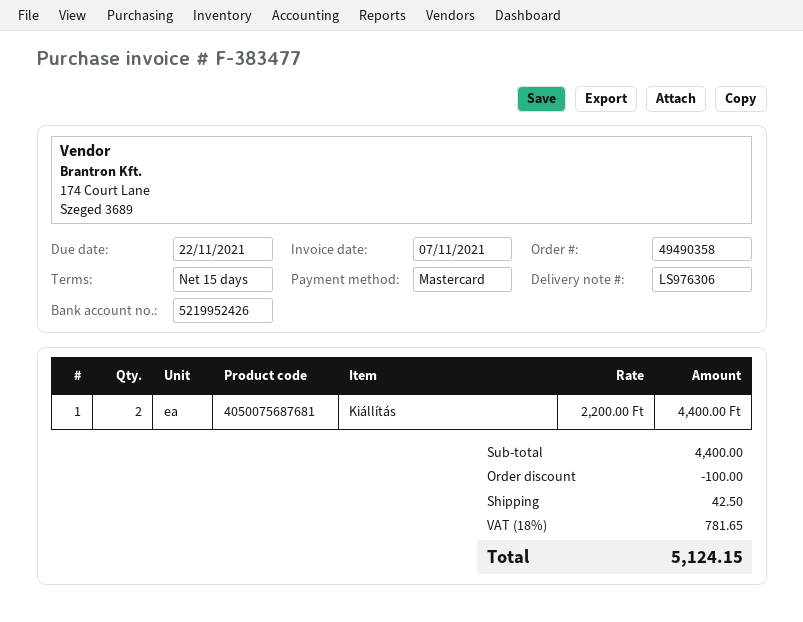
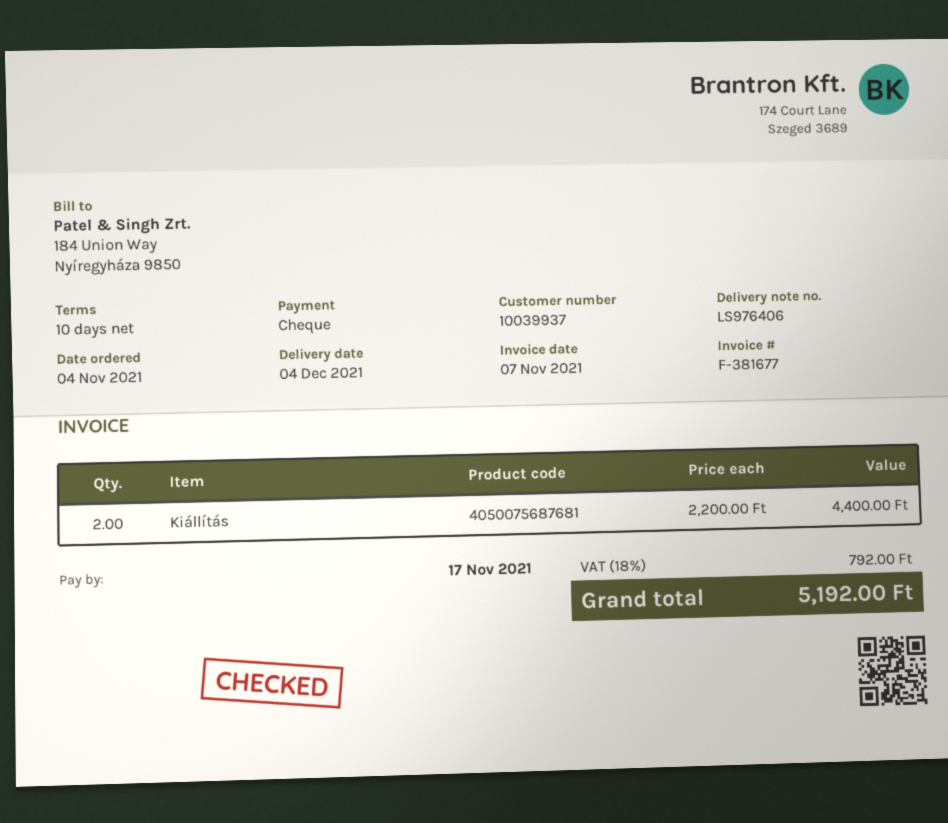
delivery note number: LS976306 -> LS976406
invoice number: F-383477 -> F-381677
payment terms: 15 days -> 10 days
due date: 2021-11-22 -> 2021-11-17
payment method: Mastercard -> cheque
discount: 100.00 -> none
shipping: 42.50 -> none
tax: 18% = 781.65 -> 18% = 792.00
total: 5124.15 -> 5192.00

